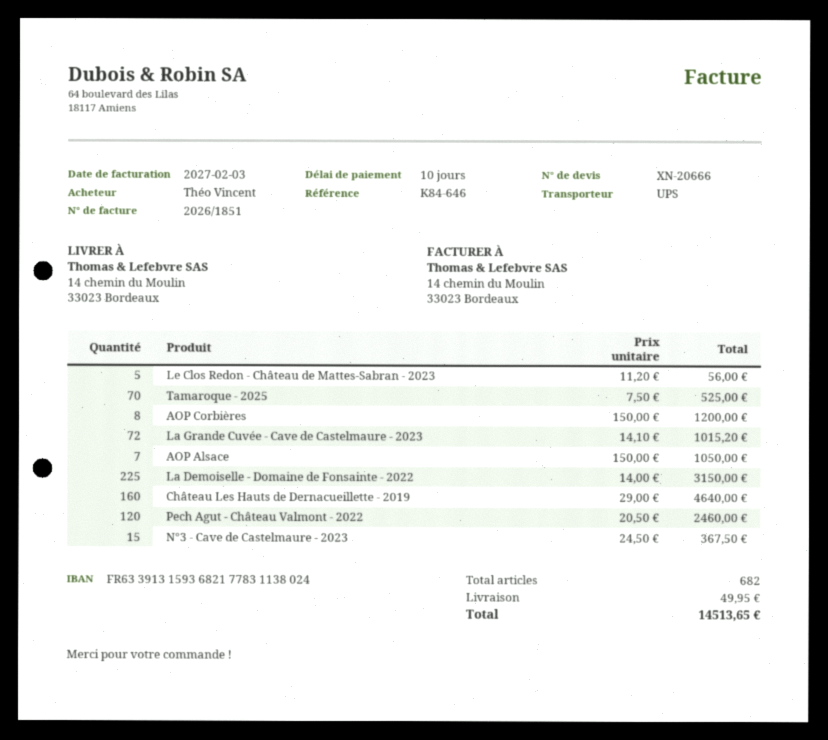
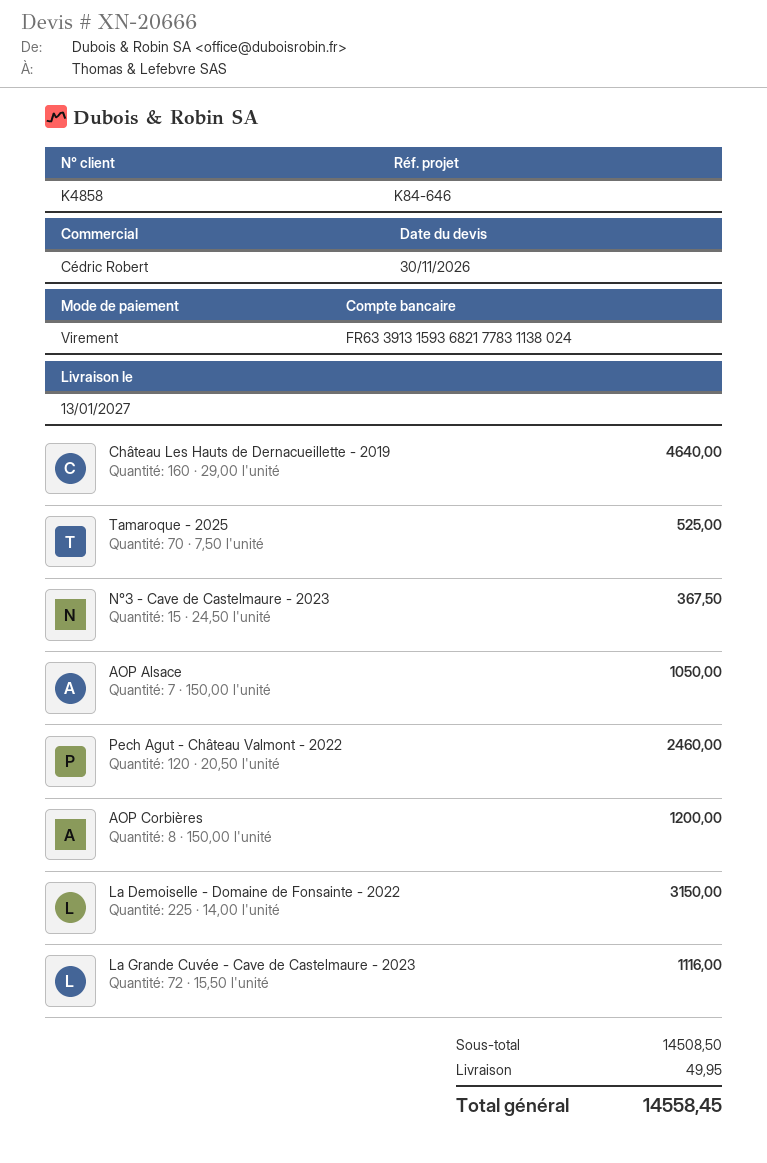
Le Clos Redon - Château de Mattes-Sabran - 2023: 5 x 11.20 = 56.00 -> none
La Grande Cuvée - Cave de Castelmaure - 2023: 72 x 14.10 = 1015.20 -> 72 x 15.50 = 1116.00
total: 14513.65 -> 14558.45

